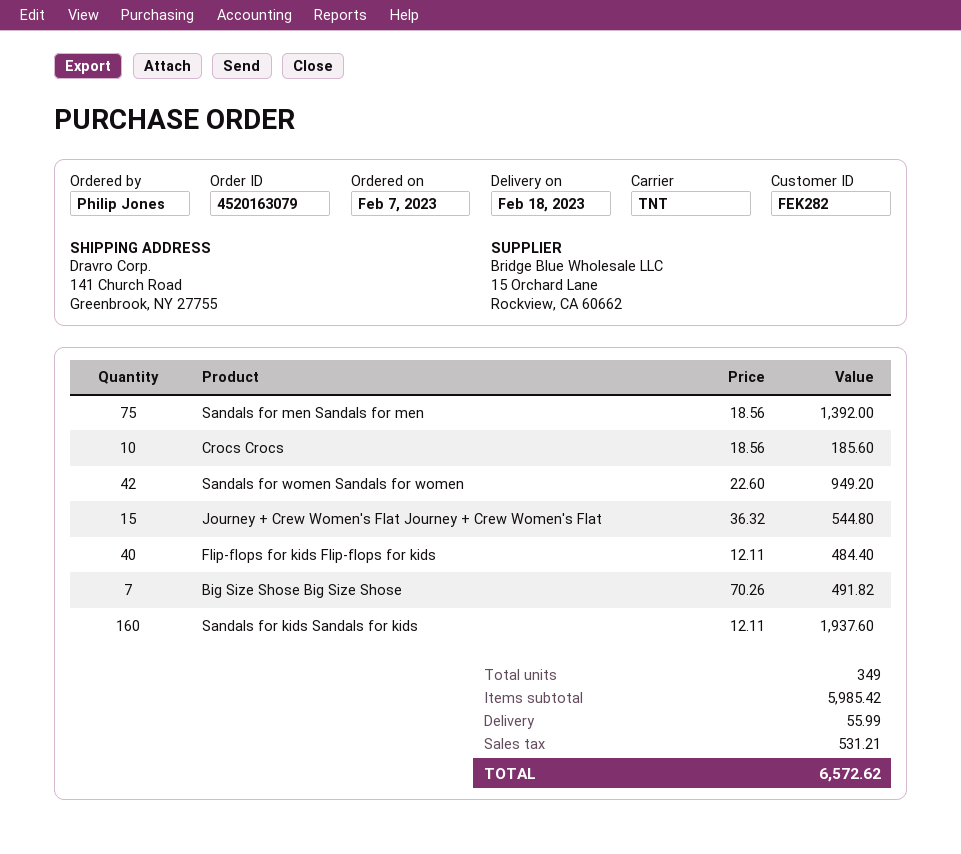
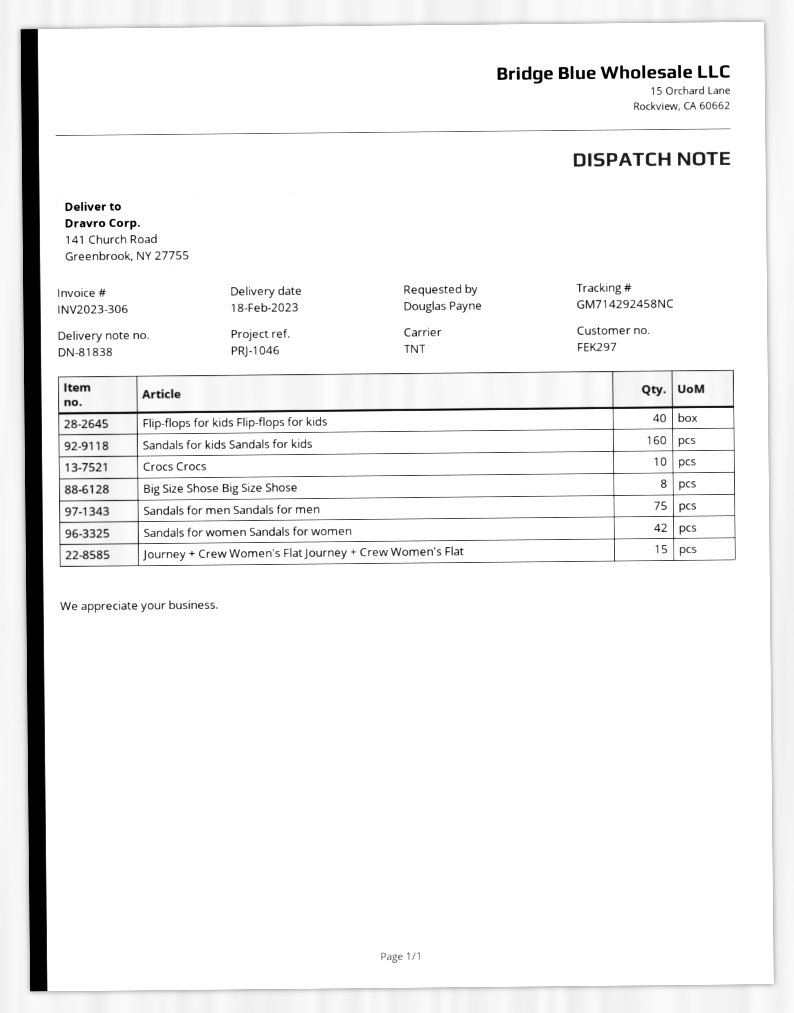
customer number: FEK282 -> FEK297
ordered by: Philip Jones -> Douglas Payne
Big Size Shose Big Size Shose: 7 -> 8

